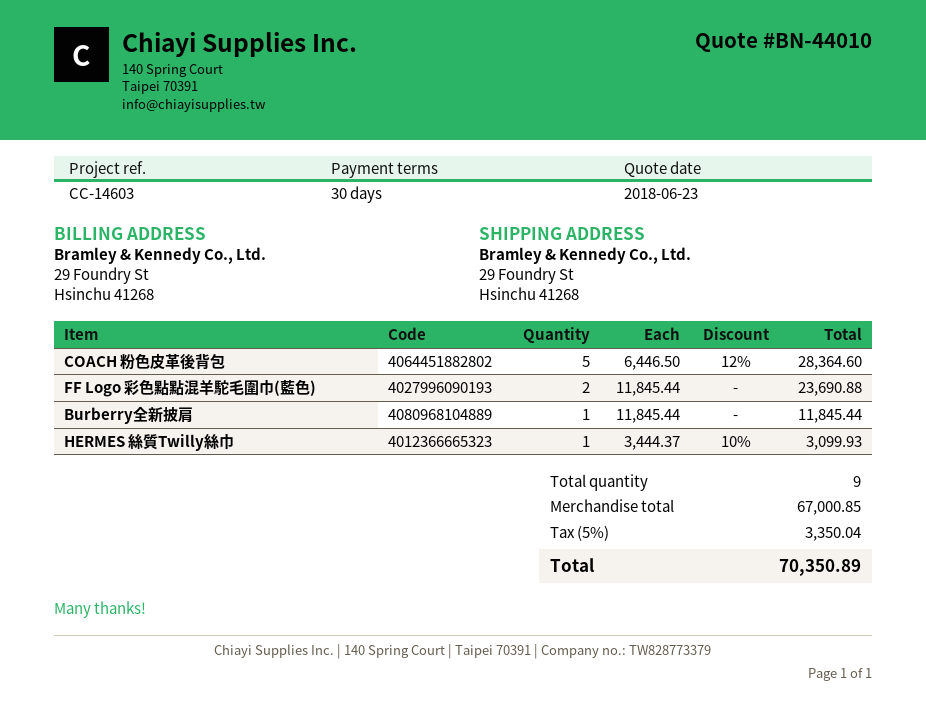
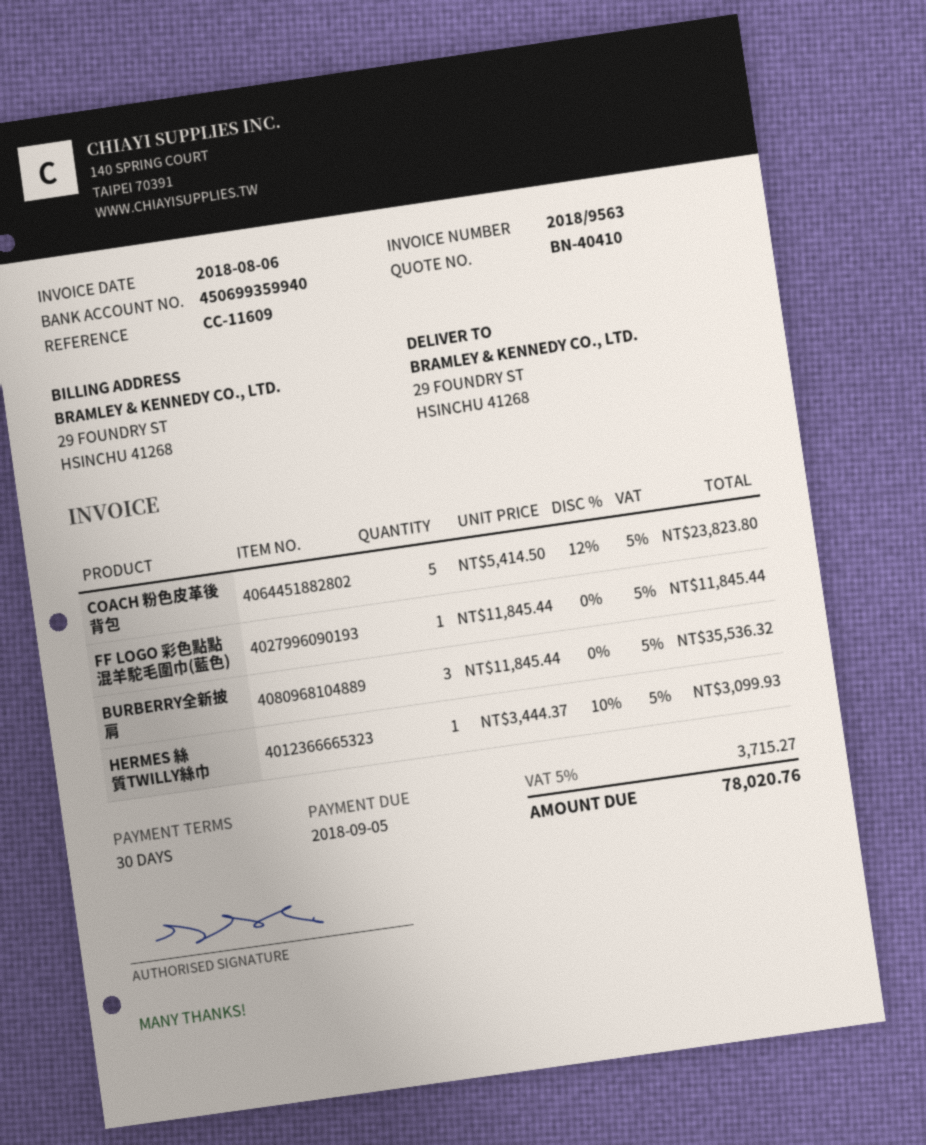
quote number: BN-44010 -> BN-40410
reference: CC-14603 -> CC-11609
COACH 粉色皮革後背包: 5 x 6446.50 - 12% = 28364.60 -> 5 x 5414.50 - 12% = 23823.80
FF Logo 彩色點點混羊駝毛圍巾(藍色): 2 x 11845.44 = 23690.88 -> 1 x 11845.44 = 11845.44
Burberry全新披肩: 1 x 11845.44 = 11845.44 -> 3 x 11845.44 = 35536.32
tax: 5% = 3350.04 -> 5% = 3715.27
total: 70350.89 -> 78020.76

